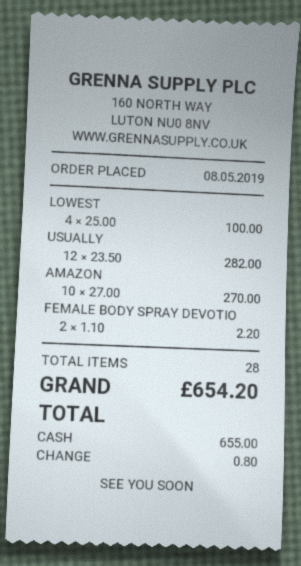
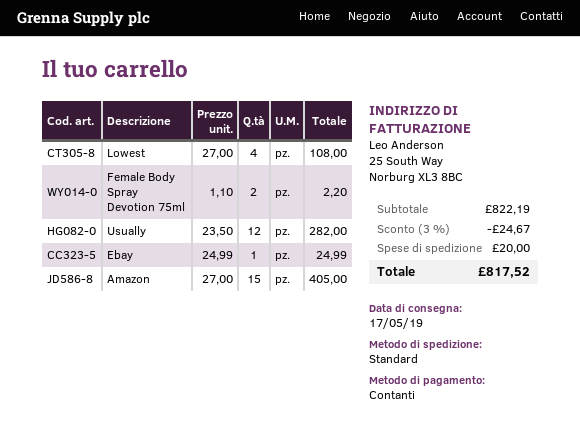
LOWEST: 4 x 25.00 = 100.00 -> 4 x 27.00 = 108.00
AMAZON: 10 x 27.00 = 270.00 -> 15 x 27.00 = 405.00
Ebay: none -> 1 x 24.99 = 24.99
discount: none -> 3% = 24.67
shipping: none -> 20.00
total: 654.20 -> 817.52

